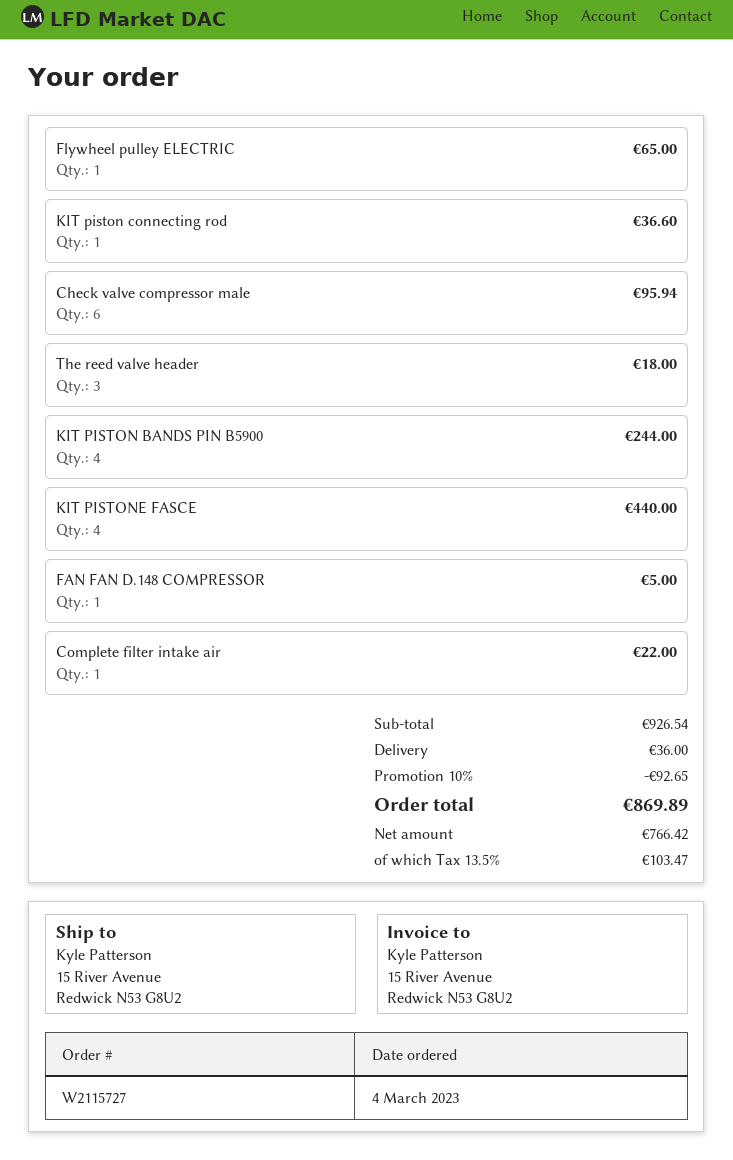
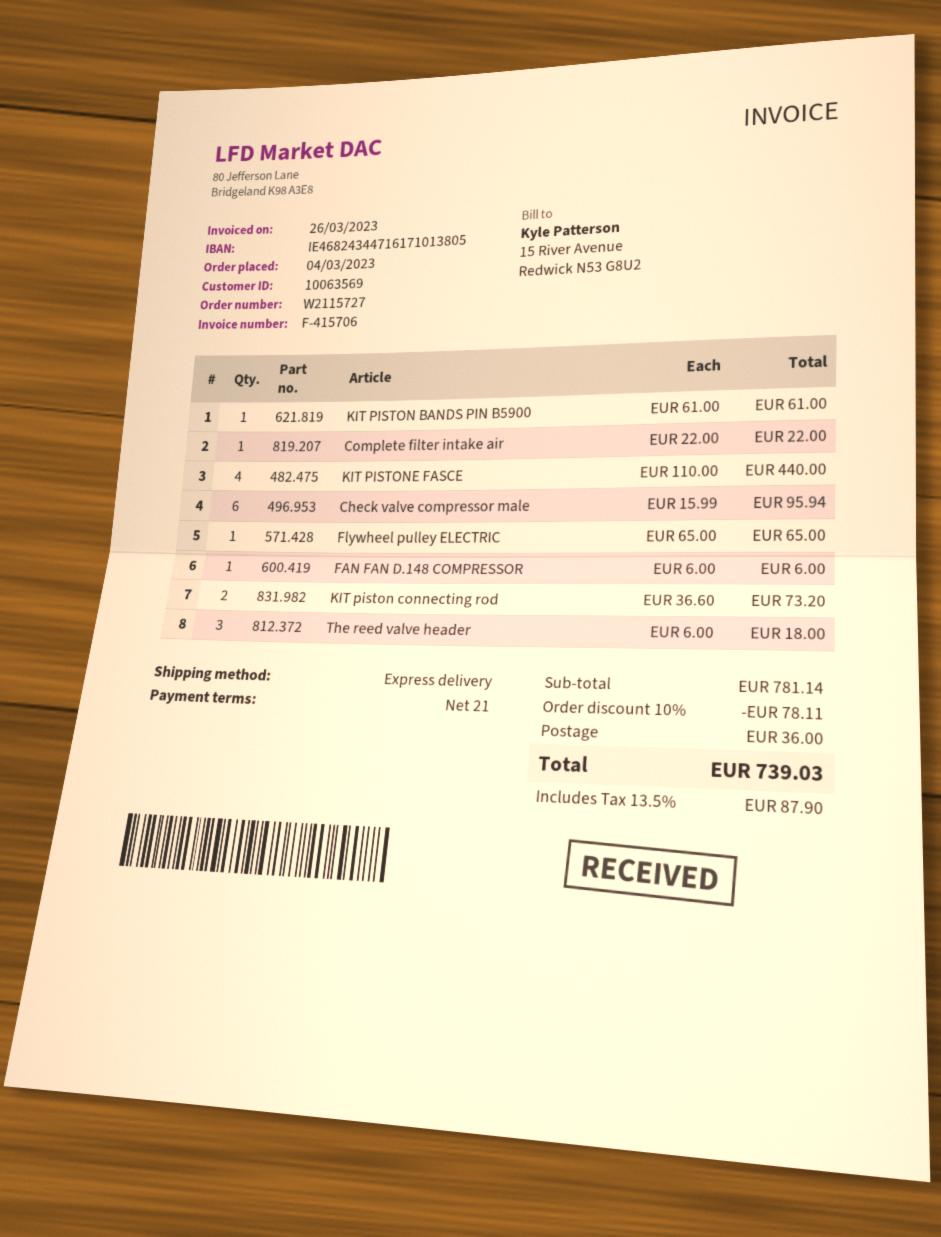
KIT piston connecting rod: 1 for 36.60 -> 2 for 73.20
KIT PISTON BANDS PIN B5900: 4 for 244.00 -> 1 for 61.00
FAN FAN D.148 COMPRESSOR: 1 for 5.00 -> 1 for 6.00
subtotal: 926.54 -> 781.14
discount: 10% = 92.65 -> 10% = 78.11
tax: 13.5% = 103.47 -> 13.5% = 87.90
total: 869.89 -> 739.03

